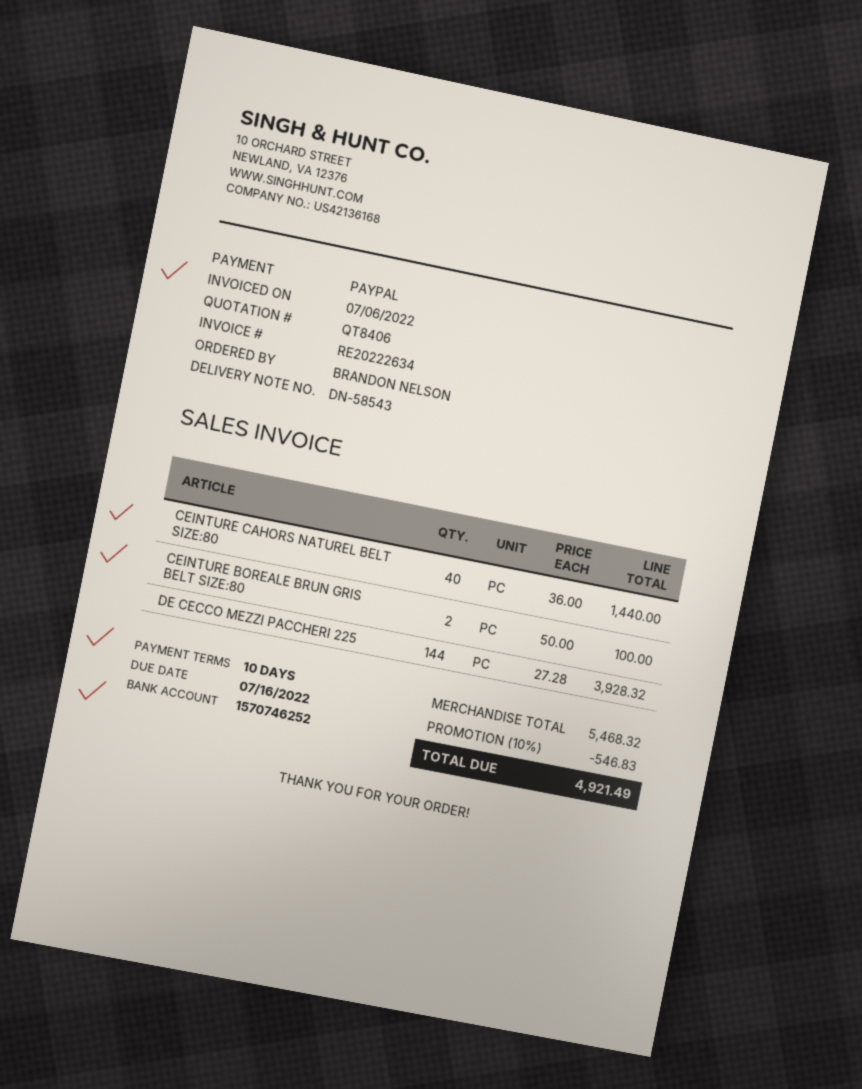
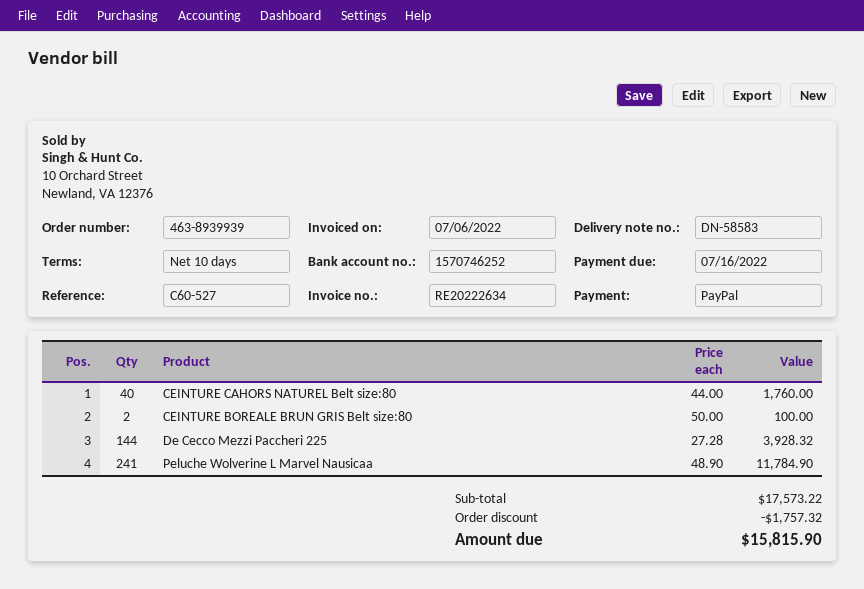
delivery note number: DN-58543 -> DN-58583
CEINTURE CAHORS NATUREL BELT SIZE:80: 40 x 36.00 = 1440.00 -> 40 x 44.00 = 1760.00
Peluche Wolverine L Marvel Nausicaa: none -> 241 x 48.90 = 11784.90
subtotal: 5468.32 -> 17573.22
discount: 546.83 -> 1757.32
total: 4921.49 -> 15815.90

